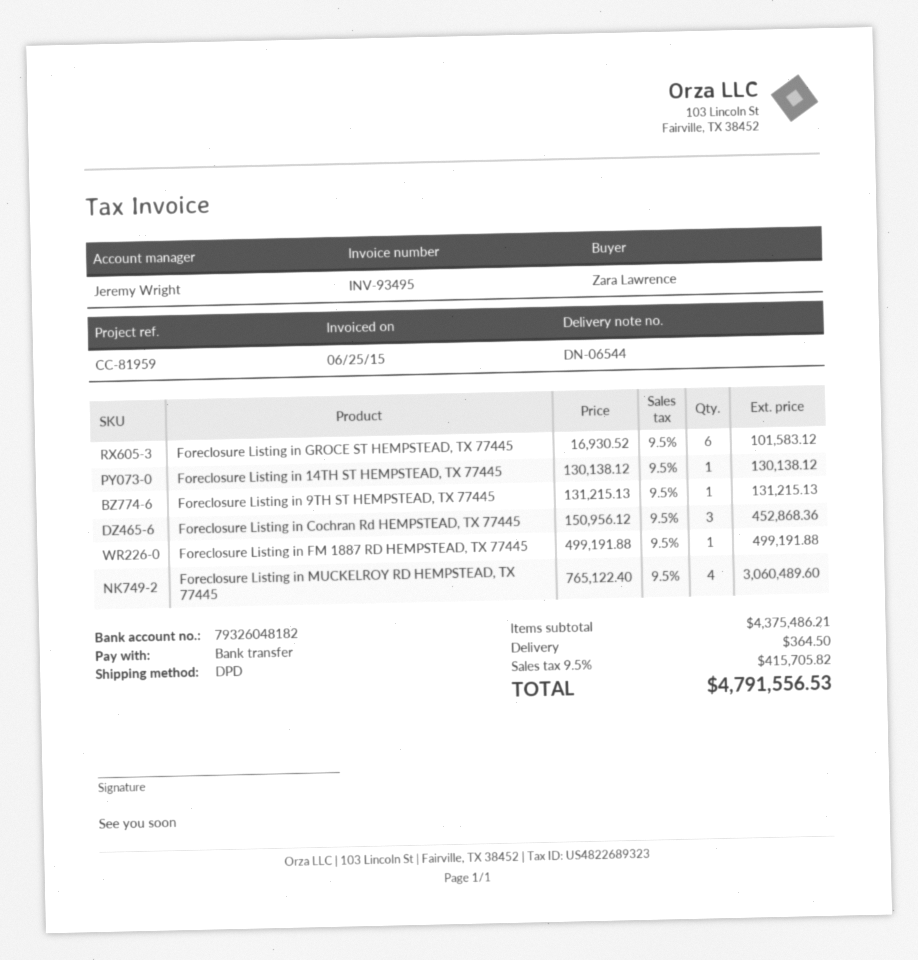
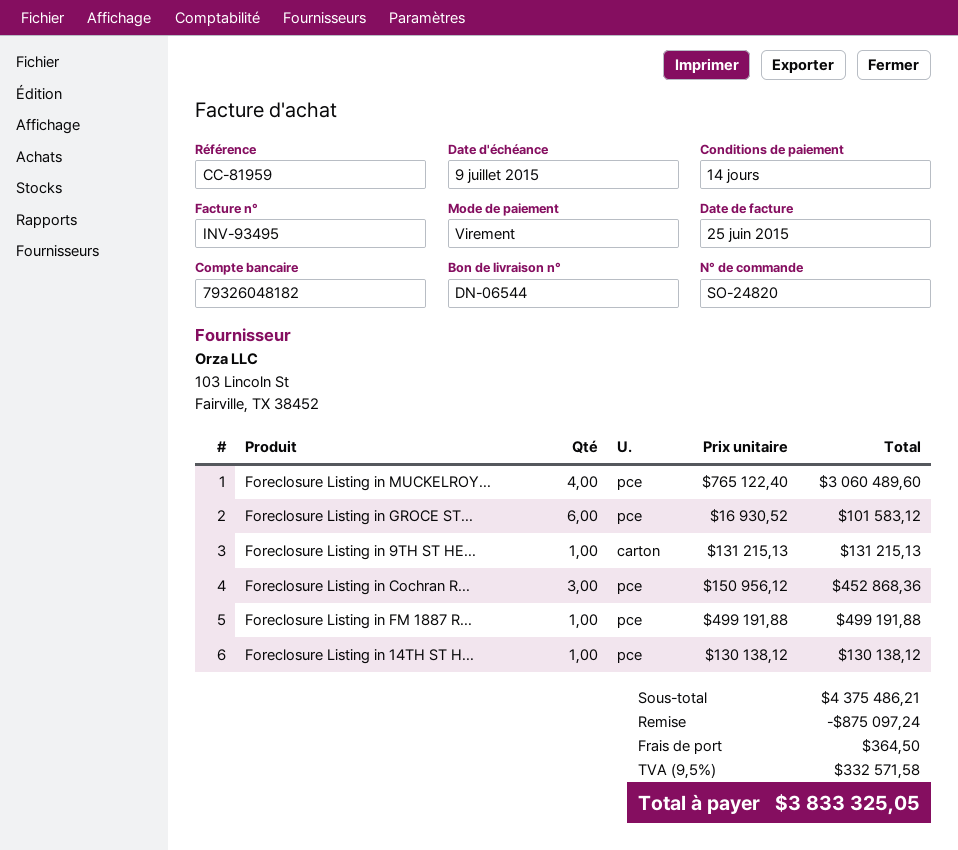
discount: none -> 875097.24
tax: 9.5% = 415705.82 -> 9.5% = 332571.58
total: 4791556.53 -> 3833325.05

